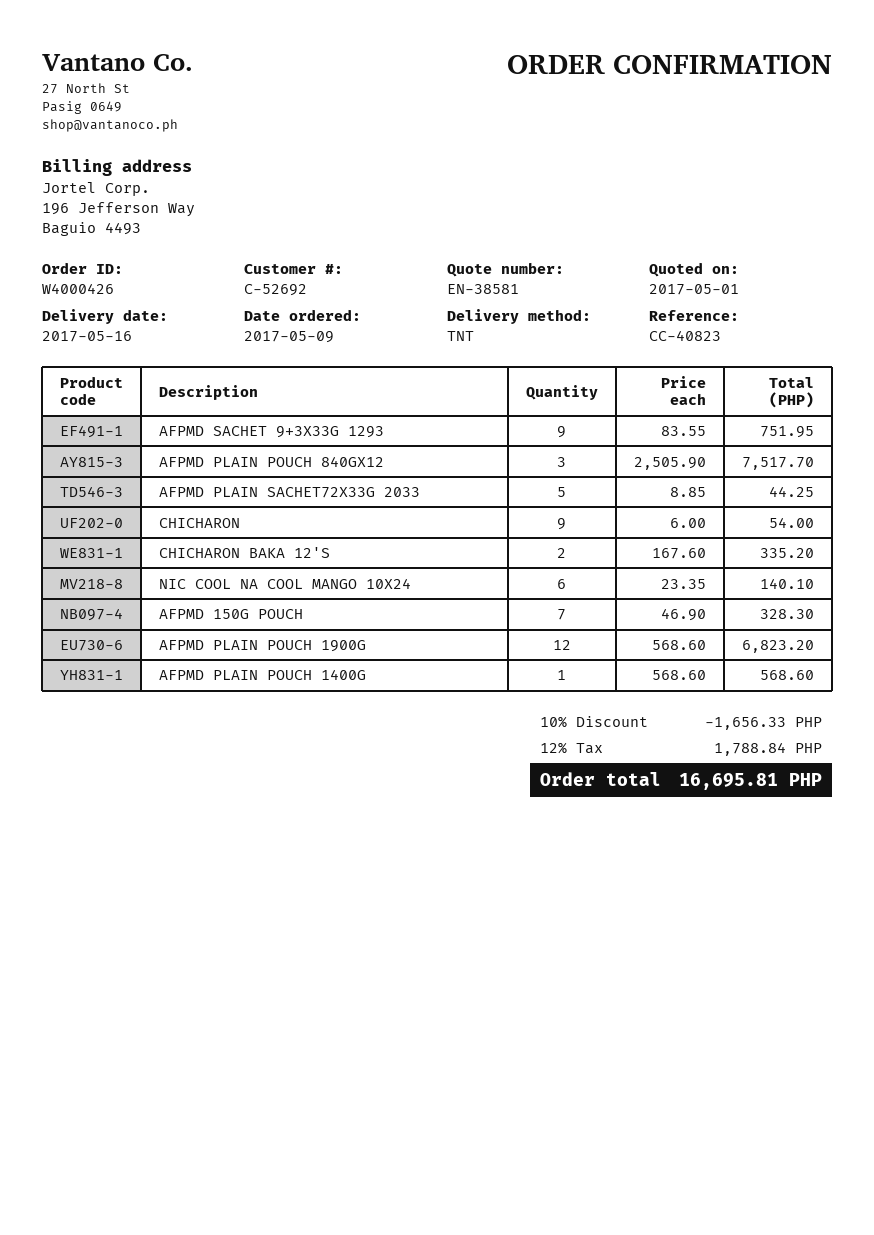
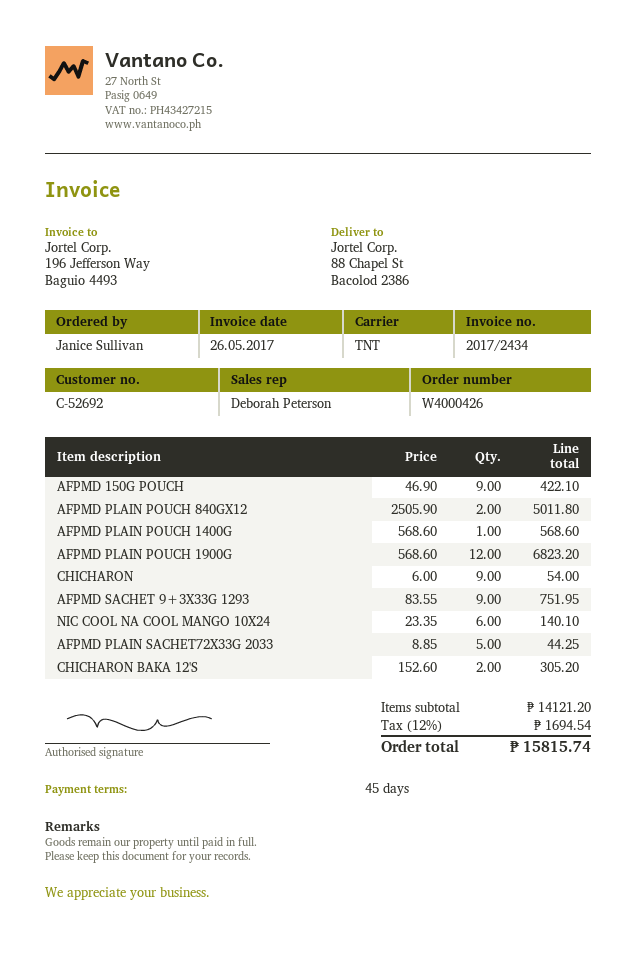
AFPMD PLAIN POUCH 840GX12: 3 x 2505.90 = 7517.70 -> 2 x 2505.90 = 5011.80
CHICHARON BAKA 12'S: 2 x 167.60 = 335.20 -> 2 x 152.60 = 305.20
AFPMD 150G POUCH: 7 x 46.90 = 328.30 -> 9 x 46.90 = 422.10
discount: 10% = 1656.33 -> none
tax: 12% = 1788.84 -> 12% = 1694.54
total: 16695.81 -> 15815.74

